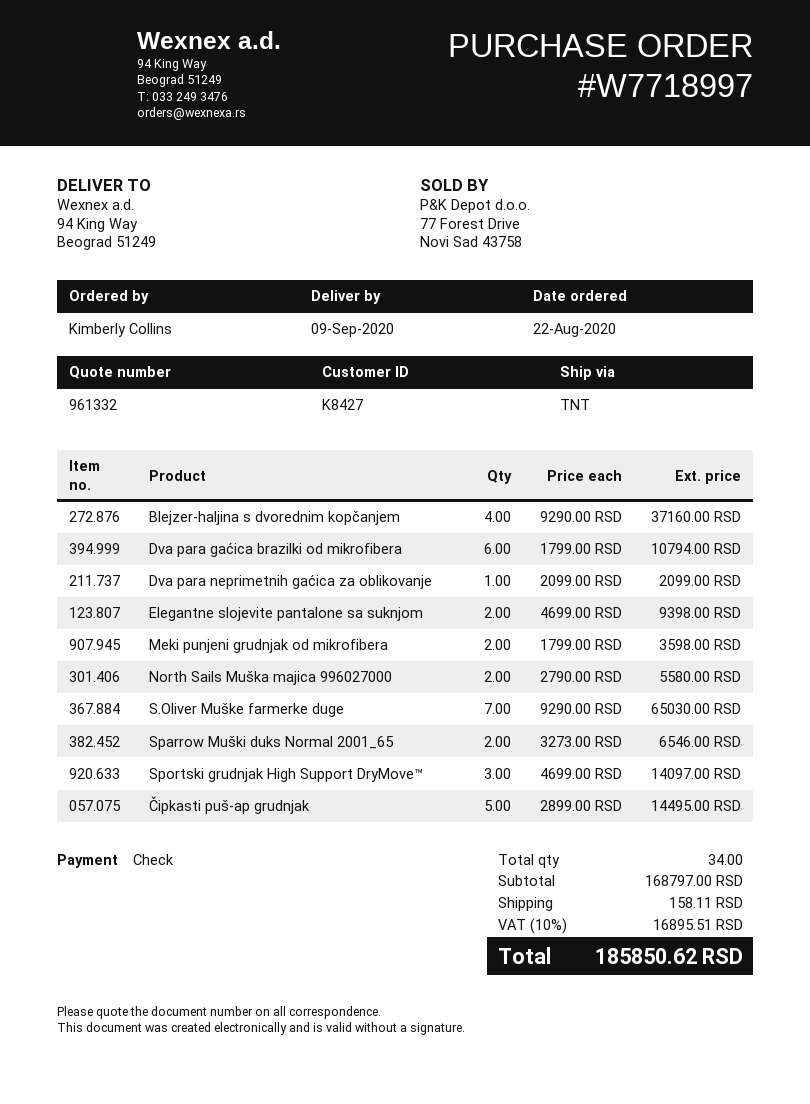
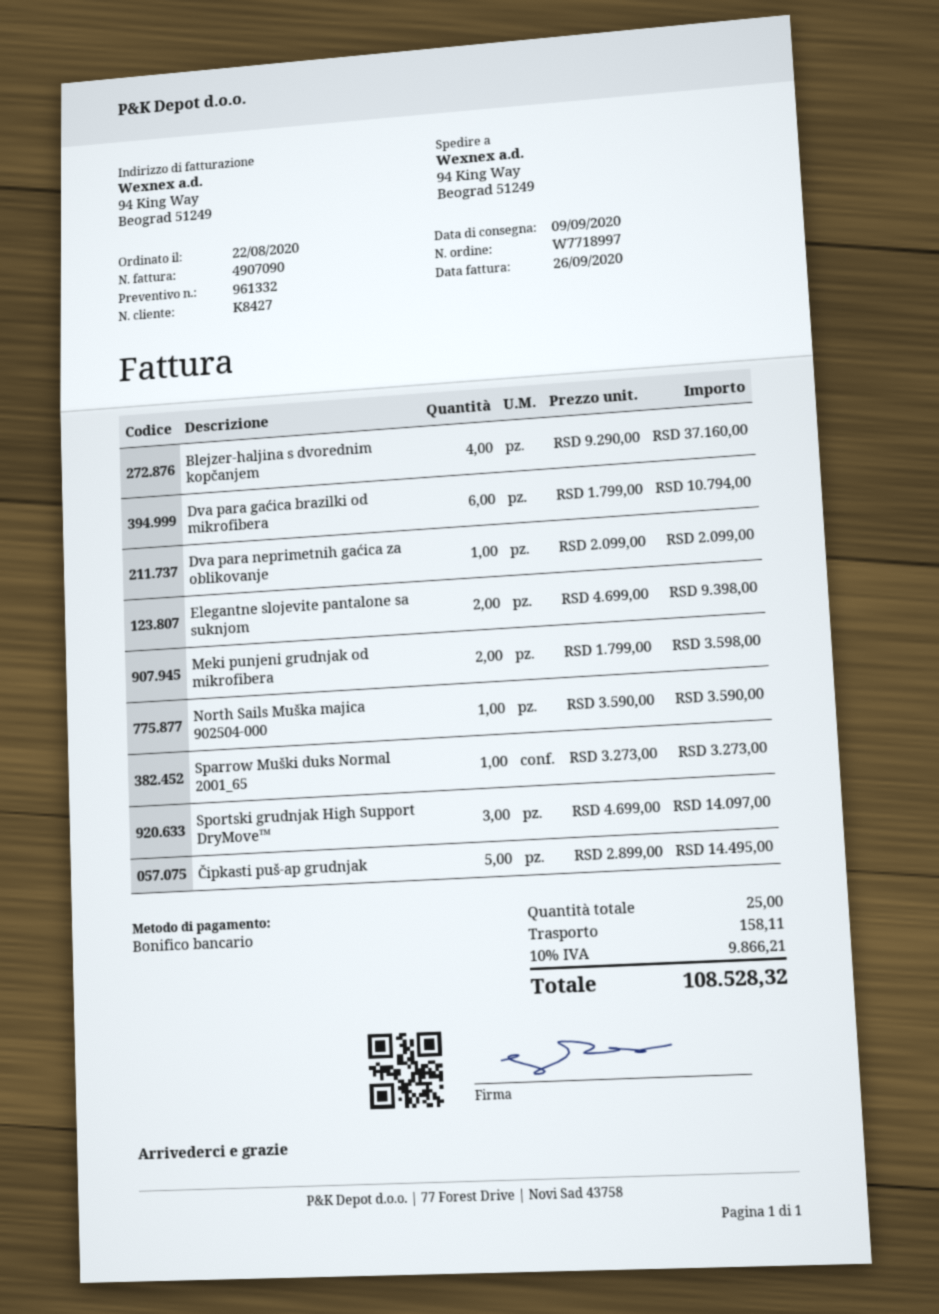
payment method: cheque -> bank transfer
North Sails Muška majica 996027000: 2 x 2790.00 = 5580.00 -> none
S.Oliver Muške farmerke duge: 7 x 9290.00 = 65030.00 -> none
Sparrow Muški duks Normal 2001_65: 2 x 3273.00 = 6546.00 -> 1 x 3273.00 = 3273.00
North Sails Muška majica 902504-000: none -> 1 x 3590.00 = 3590.00
total quantity: 34 -> 25
tax: 10% = 16895.51 -> 10% = 9866.21
total: 185850.62 -> 108528.32

